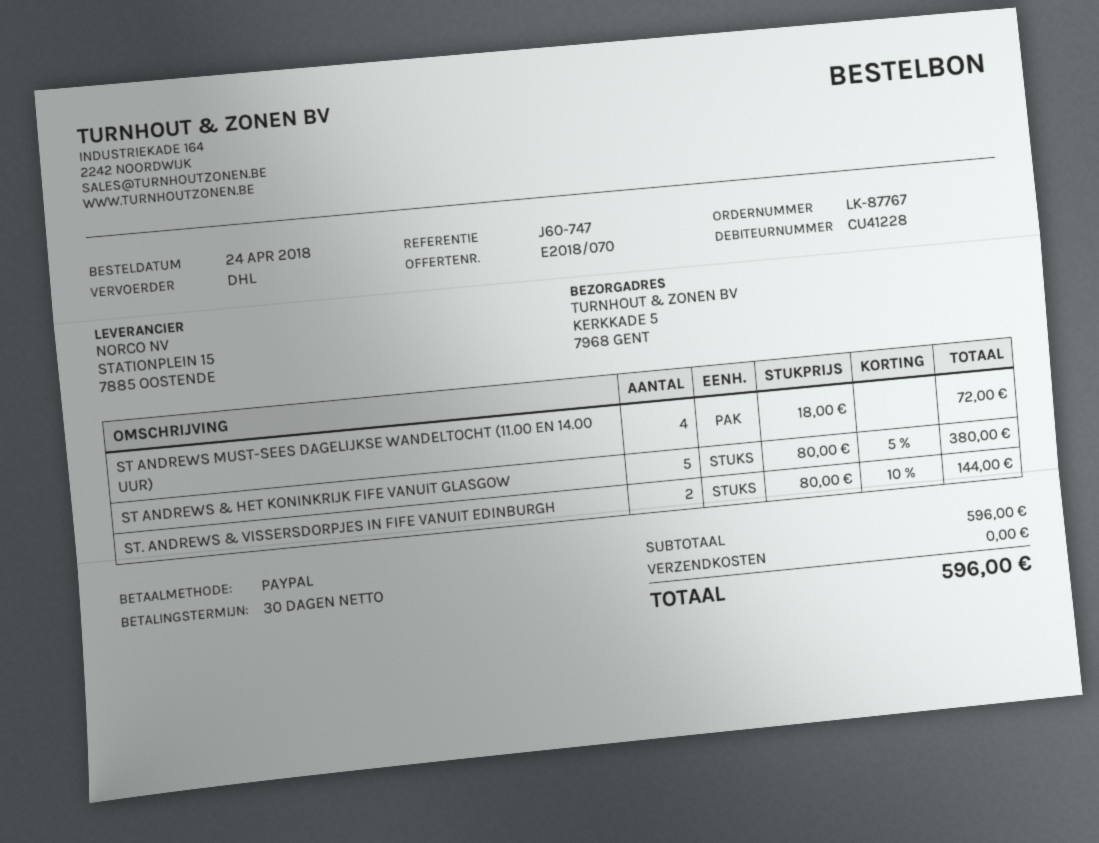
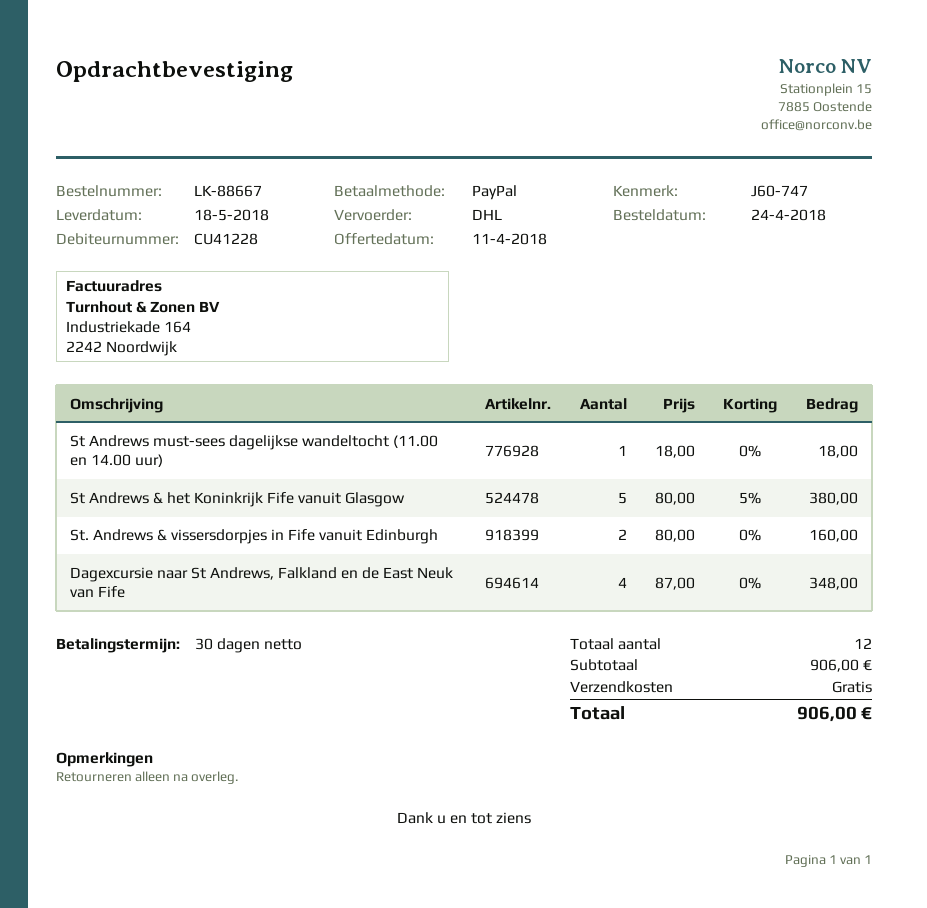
order number: LK-87767 -> LK-88667
ST ANDREWS MUST-SEES DAGELIJKSE WANDELTOCHT (11.00 EN 14.00 UUR): 4 x 18.00 = 72.00 -> 1 x 18.00 = 18.00
ST. ANDREWS & VISSERSDORPJES IN FIFE VANUIT EDINBURGH: 2 x 80.00 - 10% = 144.00 -> 2 x 80.00 = 160.00
Dagexcursie naar St Andrews, Falkland en de East Neuk van Fife: none -> 4 x 87.00 = 348.00
subtotal: 596.00 -> 906.00
total: 596.00 -> 906.00

